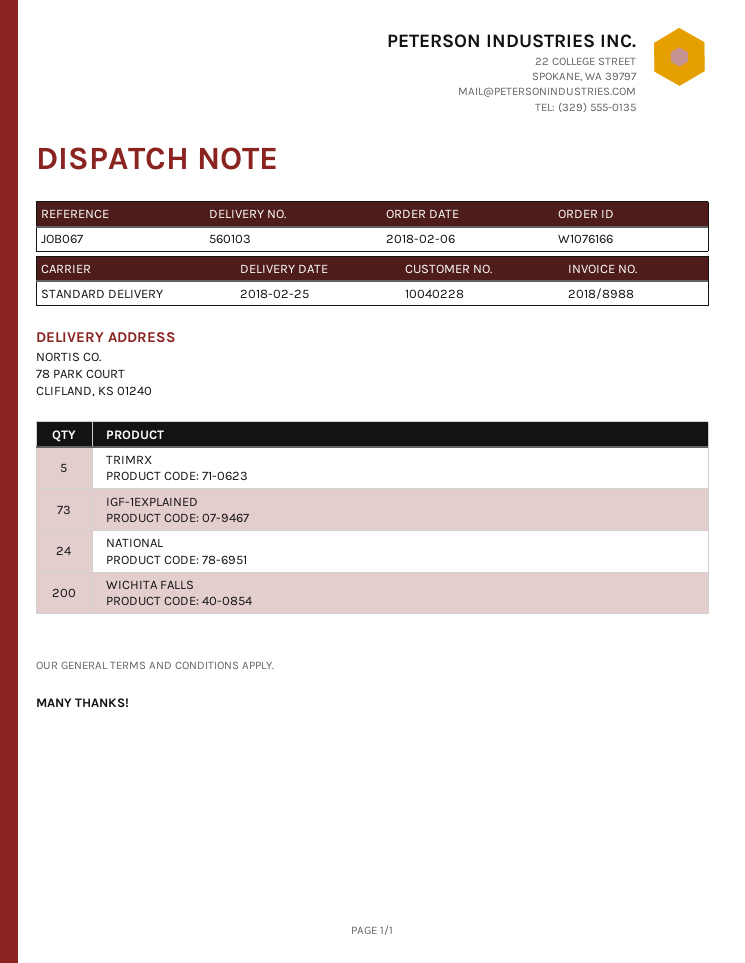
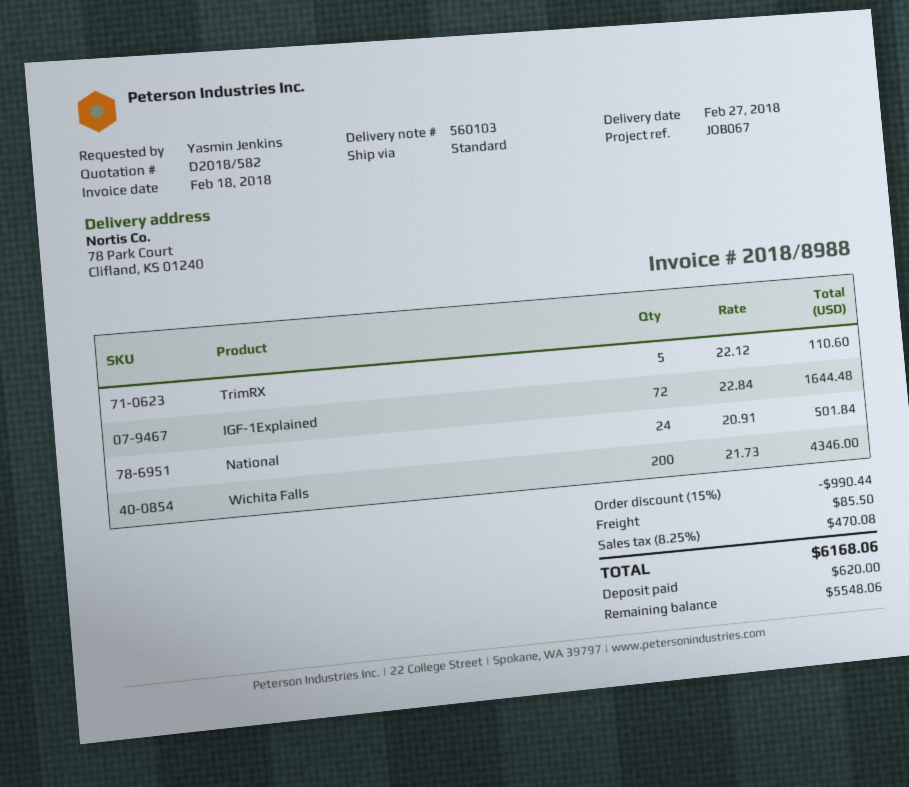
delivery date: 2018-02-25 -> 2018-02-27
IGF-1EXPLAINED: 73 -> 72

